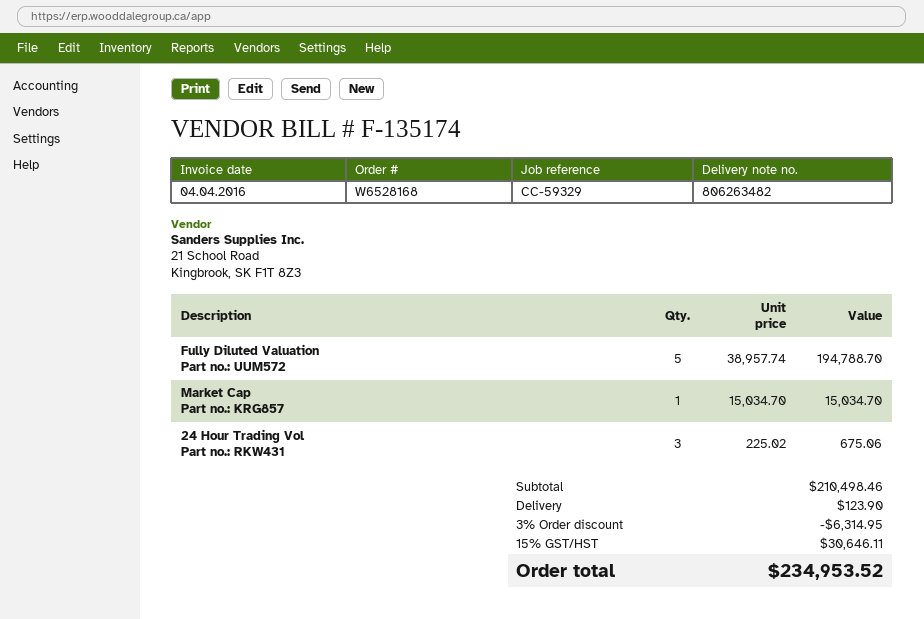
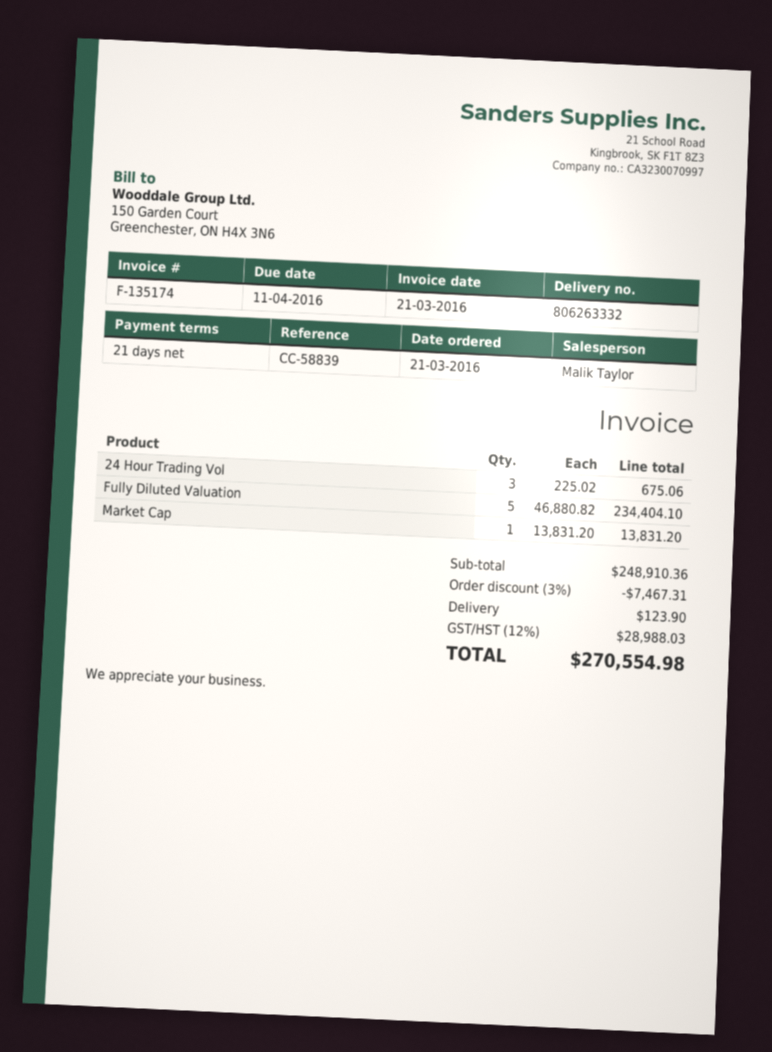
delivery note number: 806263482 -> 806263332
invoice date: 2016-04-04 -> 2016-03-21
reference: CC-59329 -> CC-58839
Fully Diluted Valuation: 5 x 38957.74 = 194788.70 -> 5 x 46880.82 = 234404.10
Market Cap: 1 x 15034.70 = 15034.70 -> 1 x 13831.20 = 13831.20
subtotal: 210498.46 -> 248910.36
discount: 3% = 6314.95 -> 3% = 7467.31
tax: 15% = 30646.11 -> 12% = 28988.03
total: 234953.52 -> 270554.98

